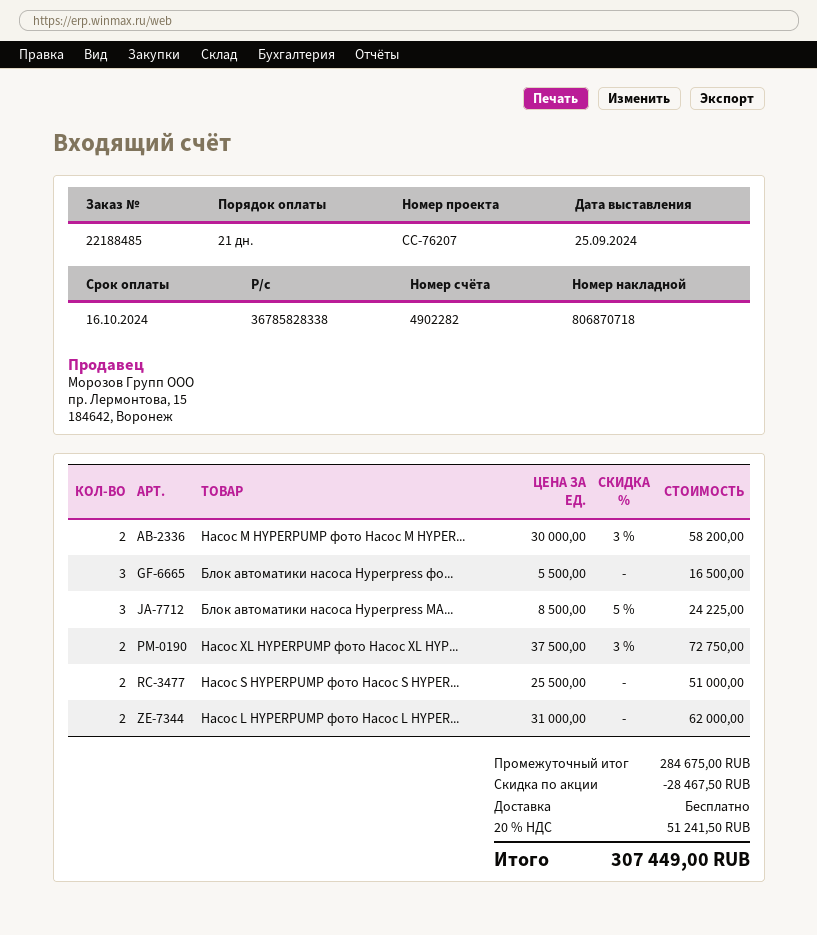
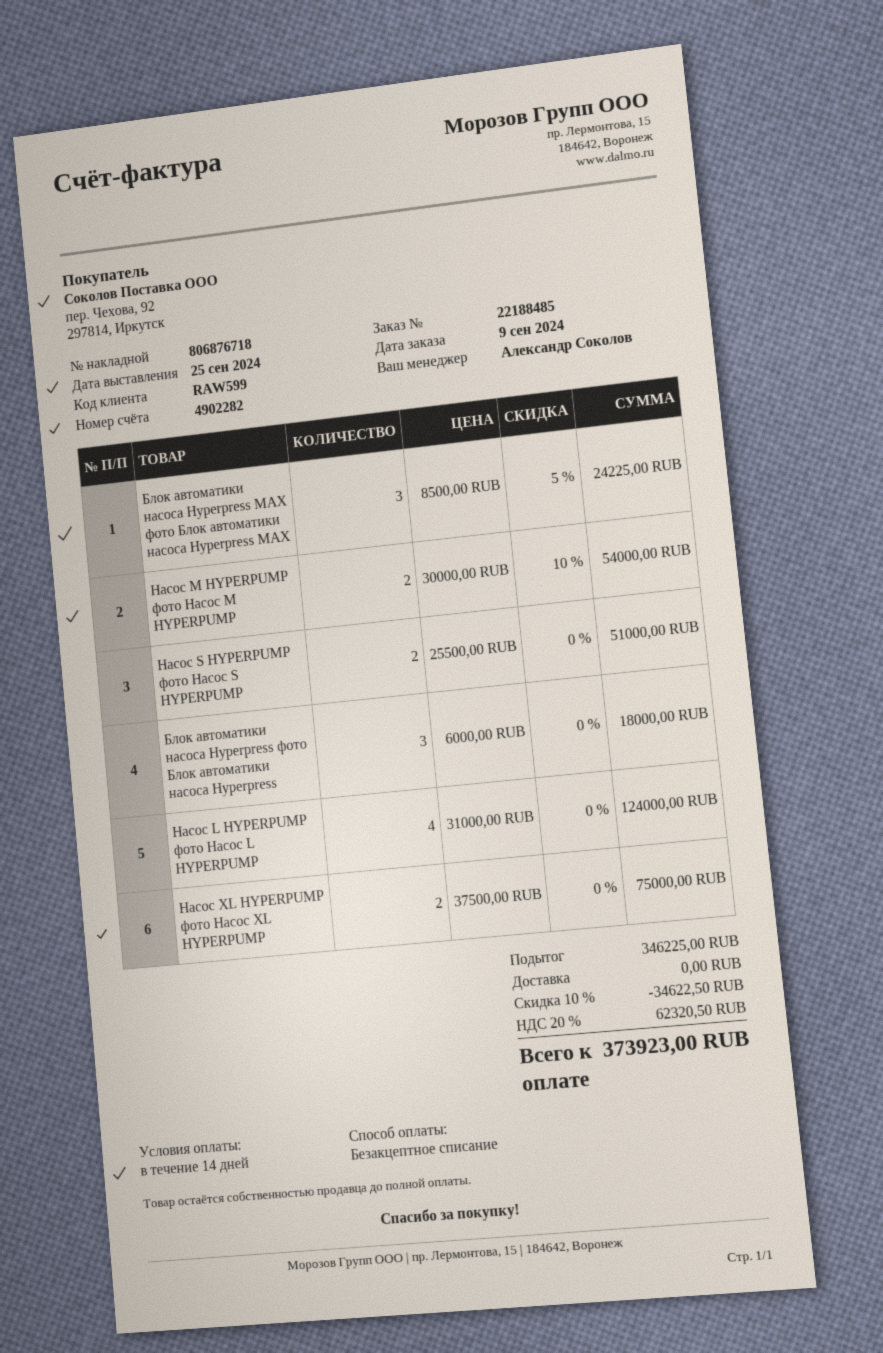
delivery note number: 806870718 -> 806876718
payment terms: 21 days -> 14 days
Насос M HYPERPUMP фото Насос M HYPER...: 2 x 30000.00 - 3% = 58200.00 -> 2 x 30000.00 - 10% = 54000.00
Блок автоматики насоса Hyperpress фо...: 3 x 5500.00 = 16500.00 -> 3 x 6000.00 = 18000.00
Насос XL HYPERPUMP фото Насос XL HYP...: 2 x 37500.00 - 3% = 72750.00 -> 2 x 37500.00 = 75000.00
Насос L HYPERPUMP фото Насос L HYPER...: 2 x 31000.00 = 62000.00 -> 4 x 31000.00 = 124000.00
subtotal: 284675.00 -> 346225.00
discount: 28467.50 -> 34622.50
tax: 20% = 51241.50 -> 20% = 62320.50
total: 307449.00 -> 373923.00

